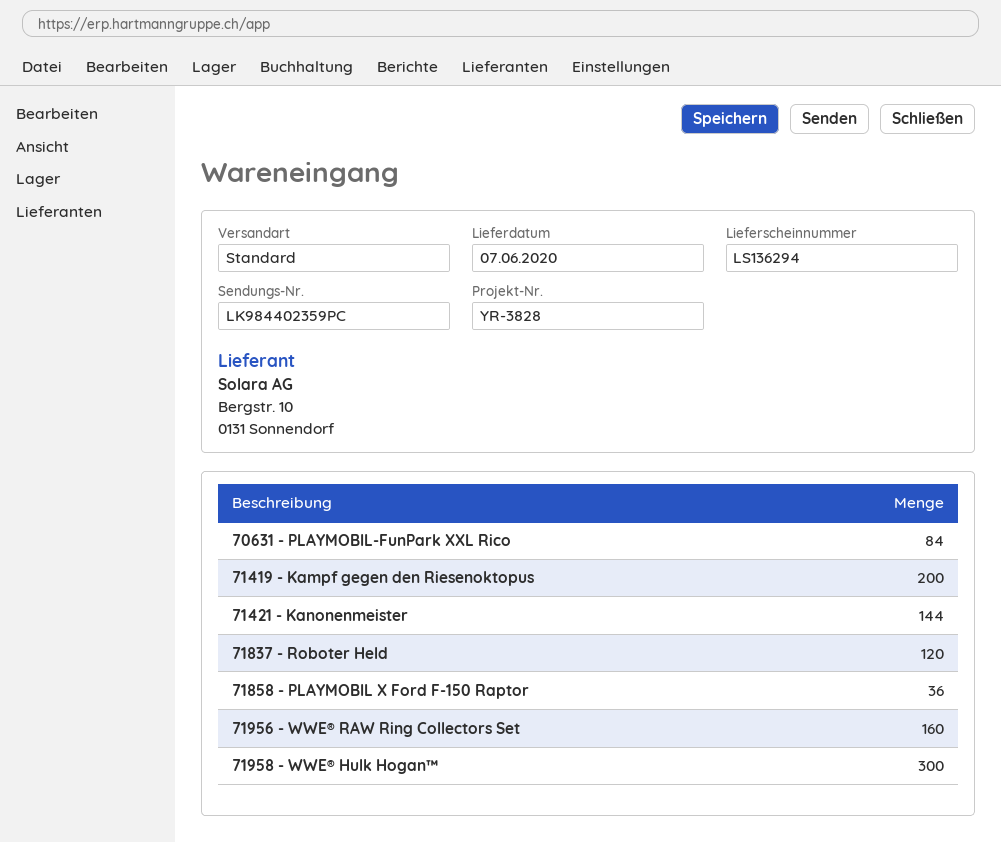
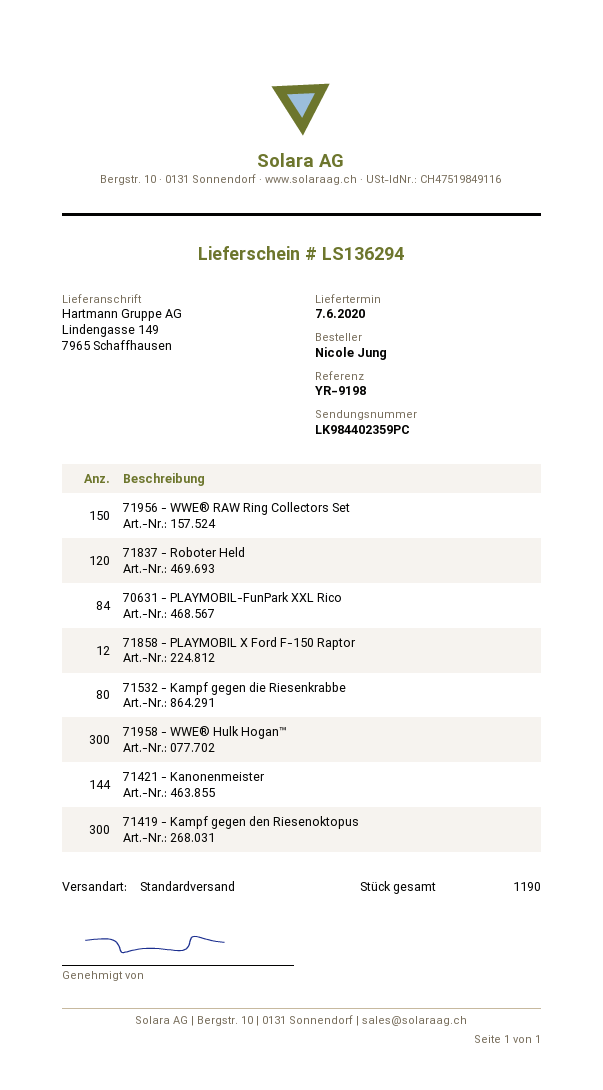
reference: YR-3828 -> YR-9198
71419 - Kampf gegen den Riesenoktopus: 200 -> 300
71858 - PLAYMOBIL X Ford F-150 Raptor: 36 -> 12
71956 - WWE® RAW Ring Collectors Set: 160 -> 150
71532 - Kampf gegen die Riesenkrabbe: none -> 80

